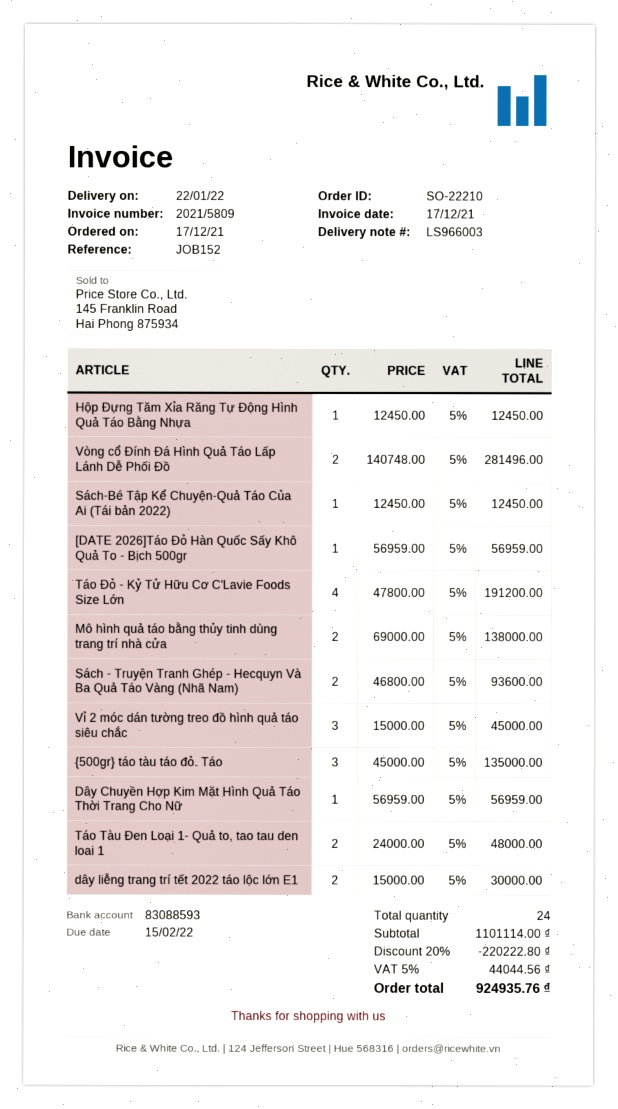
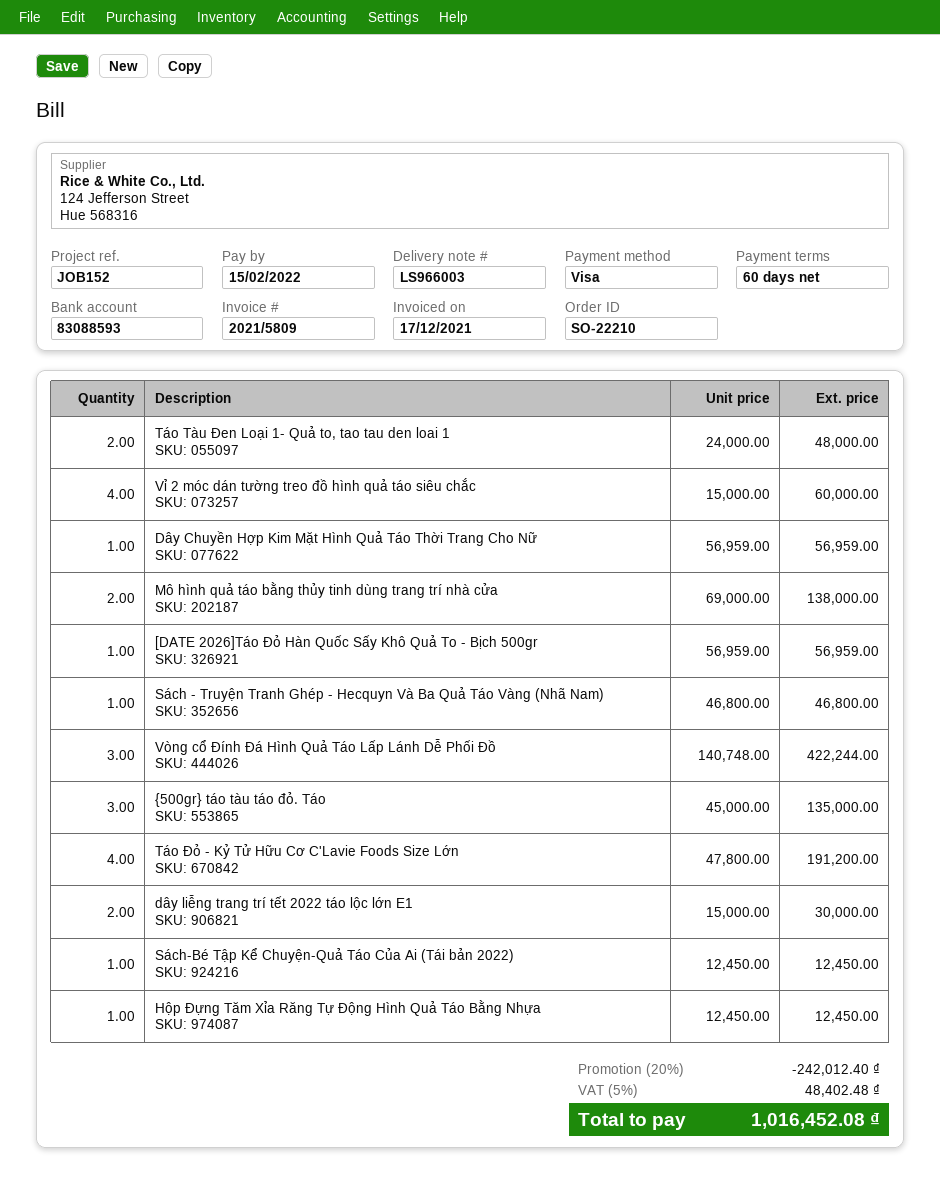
Vòng cổ Đính Đá Hình Quả Táo Lấp Lánh Dễ Phối Đồ: 2 x 140748.00 = 281496.00 -> 3 x 140748.00 = 422244.00
Sách - Truyện Tranh Ghép - Hecquyn Và Ba Quả Táo Vàng (Nhã Nam): 2 x 46800.00 = 93600.00 -> 1 x 46800.00 = 46800.00
Vỉ 2 móc dán tường treo đồ hình quả táo siêu chắc: 3 x 15000.00 = 45000.00 -> 4 x 15000.00 = 60000.00
discount: 20% = 220222.80 -> 20% = 242012.40
tax: 5% = 44044.56 -> 5% = 48402.48
total: 924935.76 -> 1016452.08

